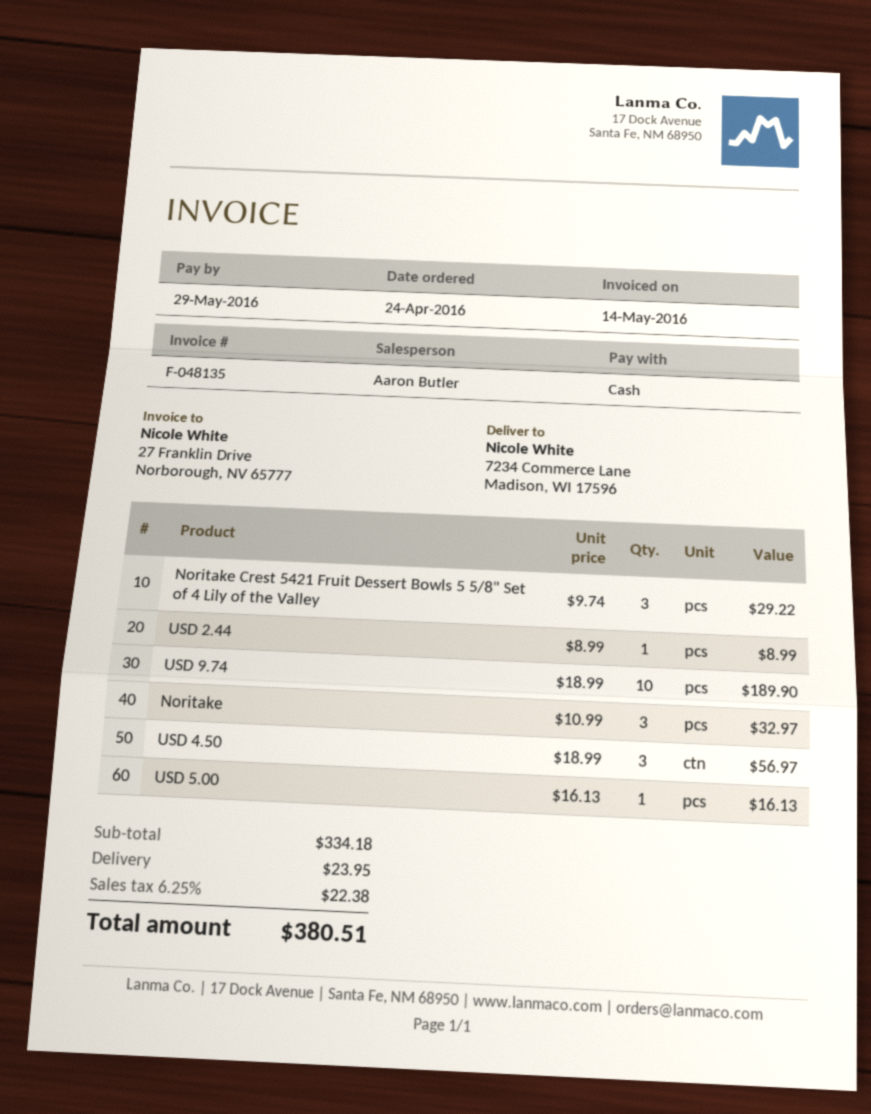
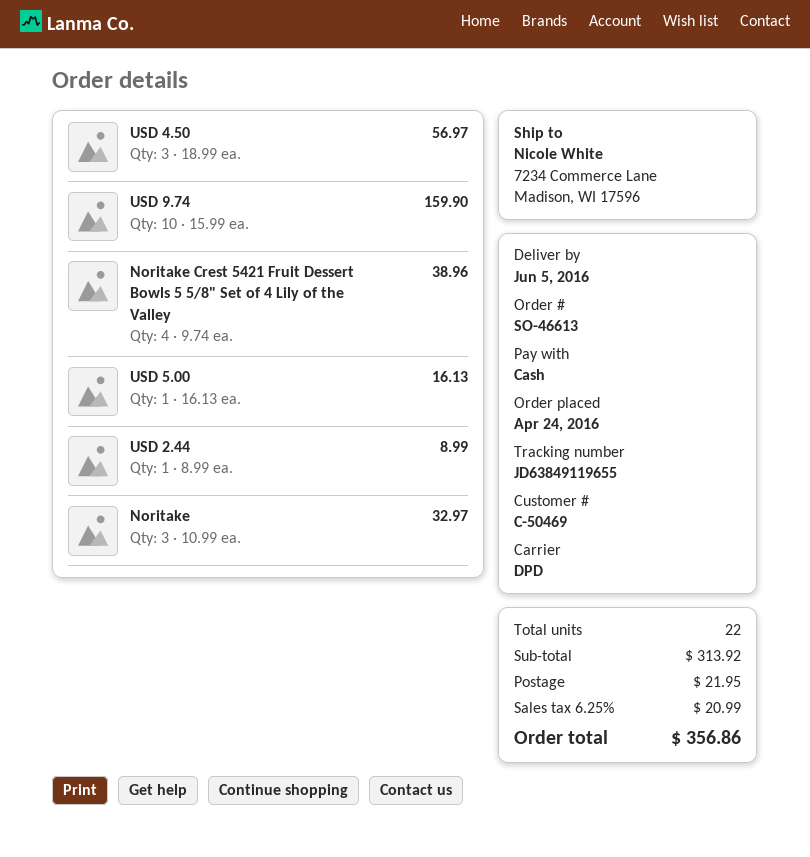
Noritake Crest 5421 Fruit Dessert Bowls 5 5/8" Set of 4 Lily of the Valley: 3 x 9.74 = 29.22 -> 4 x 9.74 = 38.96
USD 9.74: 10 x 18.99 = 189.90 -> 10 x 15.99 = 159.90
subtotal: 334.18 -> 313.92
shipping: 23.95 -> 21.95
tax: 6.25% = 22.38 -> 6.25% = 20.99
total: 380.51 -> 356.86

